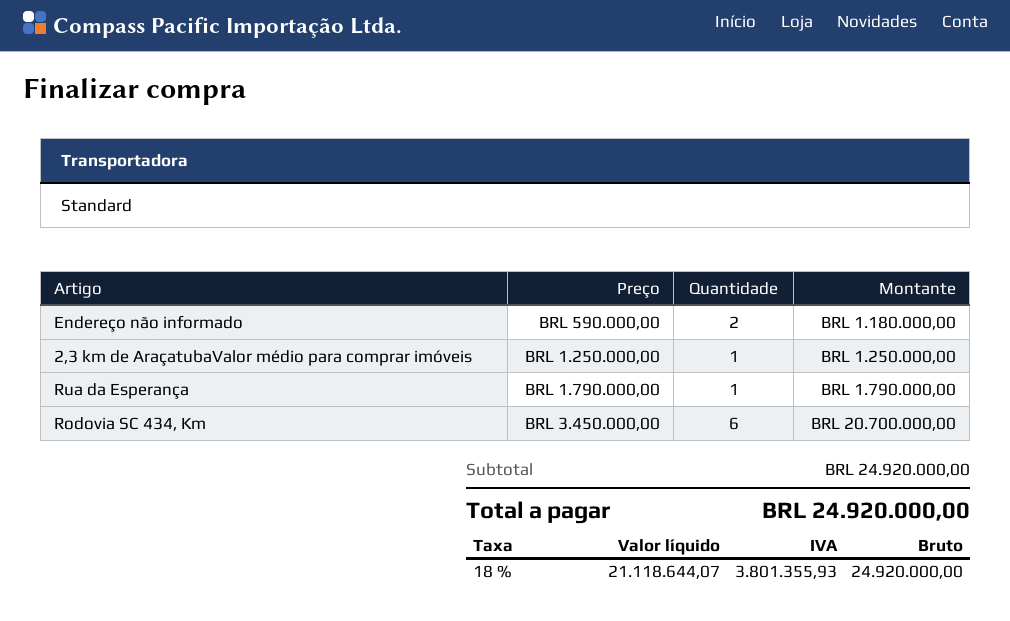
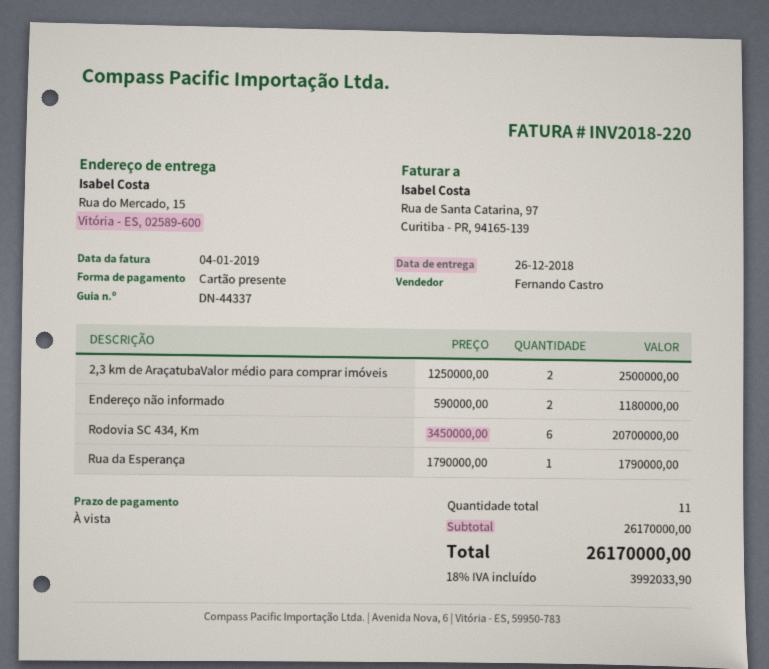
2,3 km de AraçatubaValor médio para comprar imóveis: 1 x 1250000.00 = 1250000.00 -> 2 x 1250000.00 = 2500000.00
subtotal: 24920000.00 -> 26170000.00
tax: 18% = 3801355.93 -> 18% = 3992033.90
total: 24920000.00 -> 26170000.00

